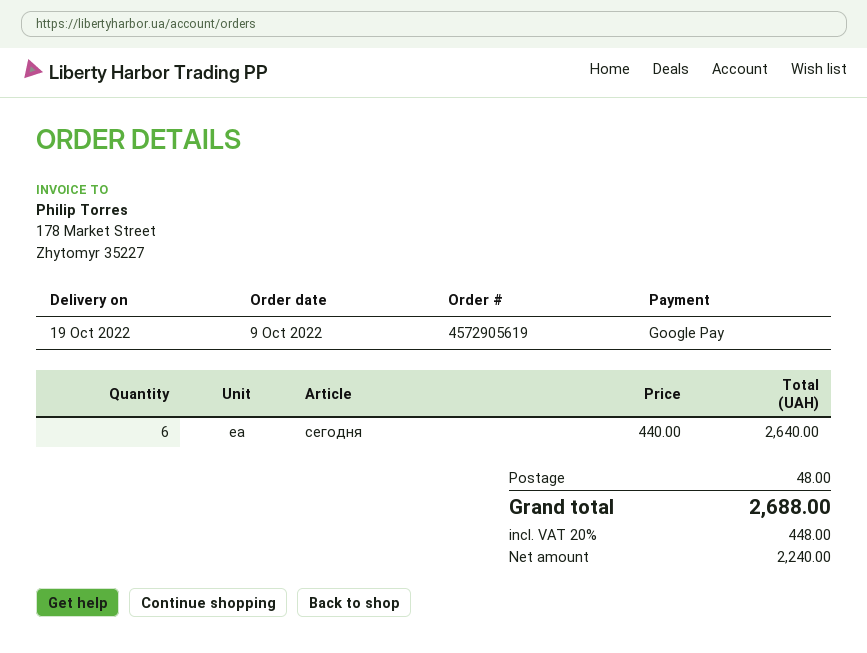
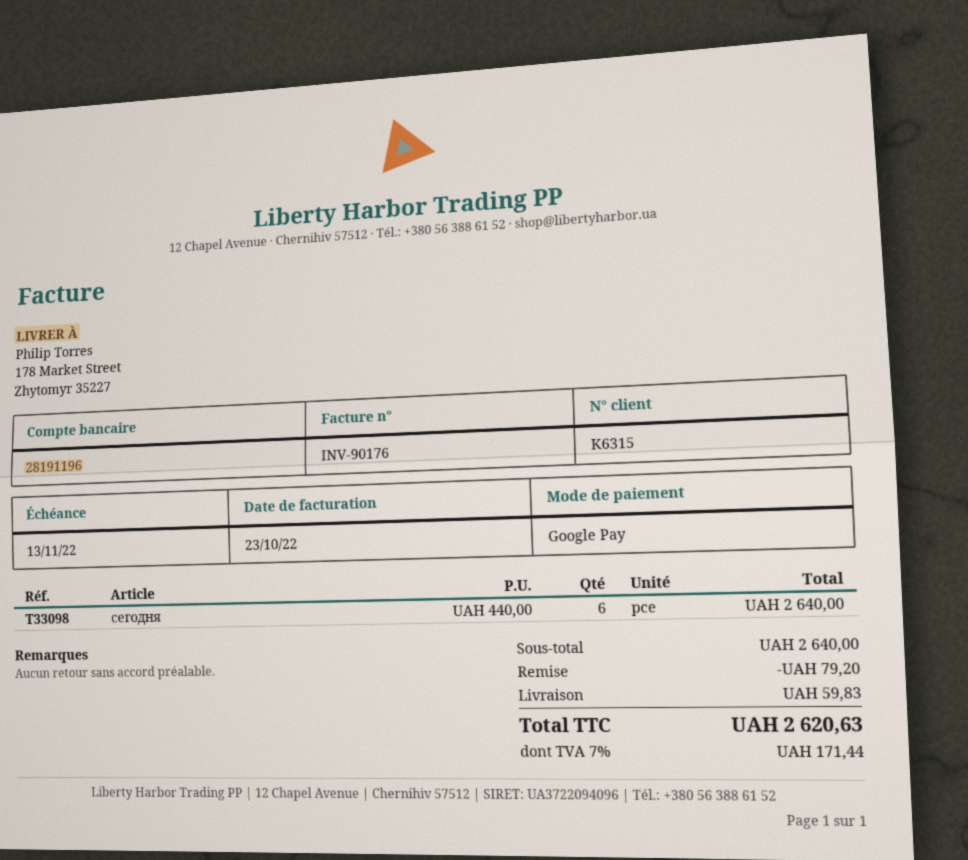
discount: none -> 79.20
shipping: 48.00 -> 59.83
tax: 20% = 448.00 -> 7% = 171.44
total: 2688.00 -> 2620.63

